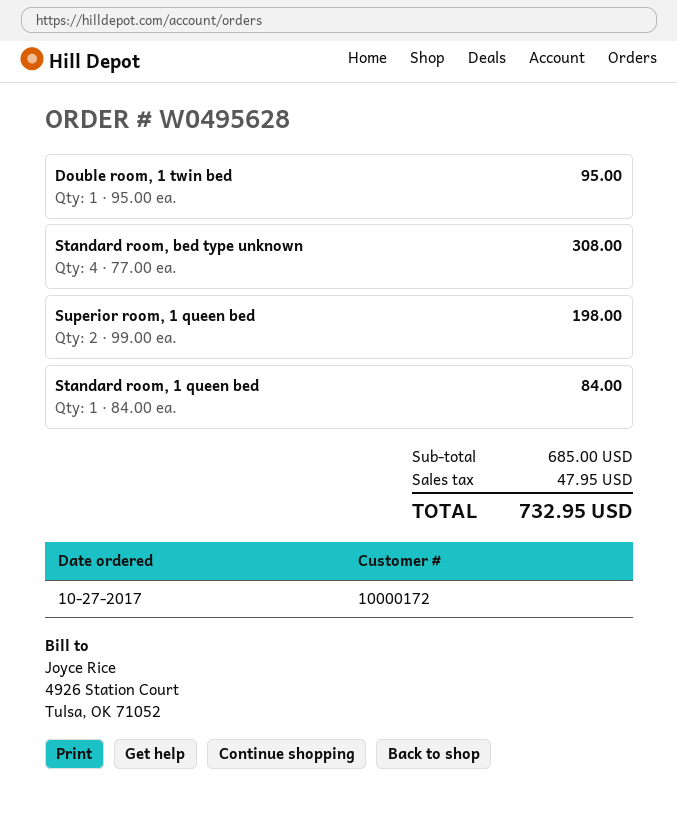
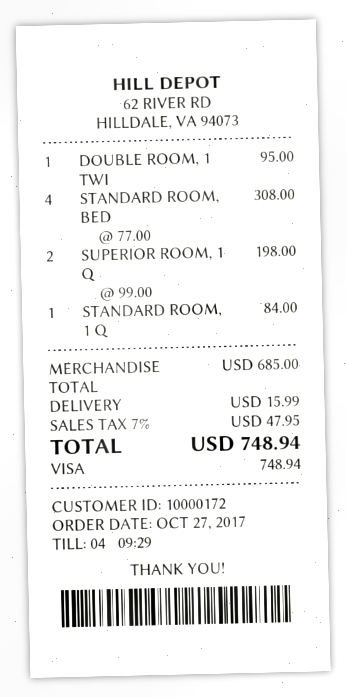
shipping: none -> 15.99
total: 732.95 -> 748.94

